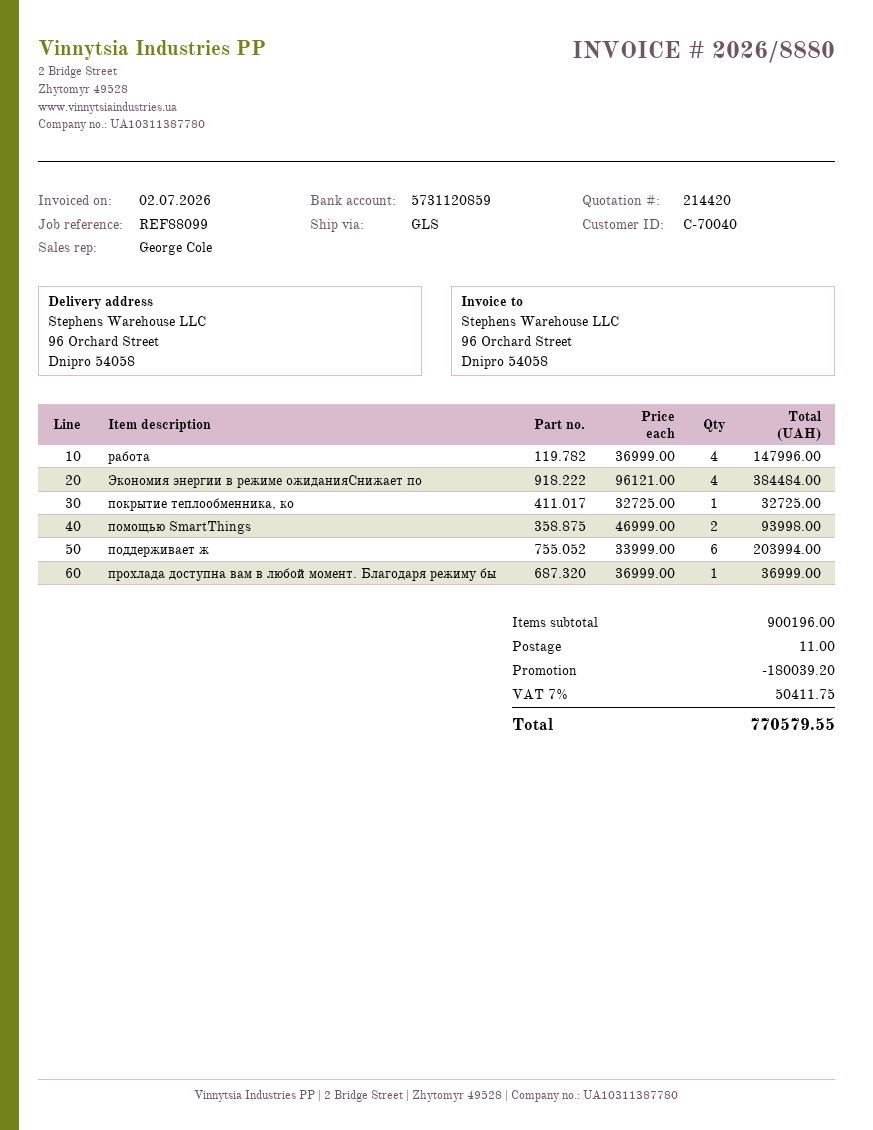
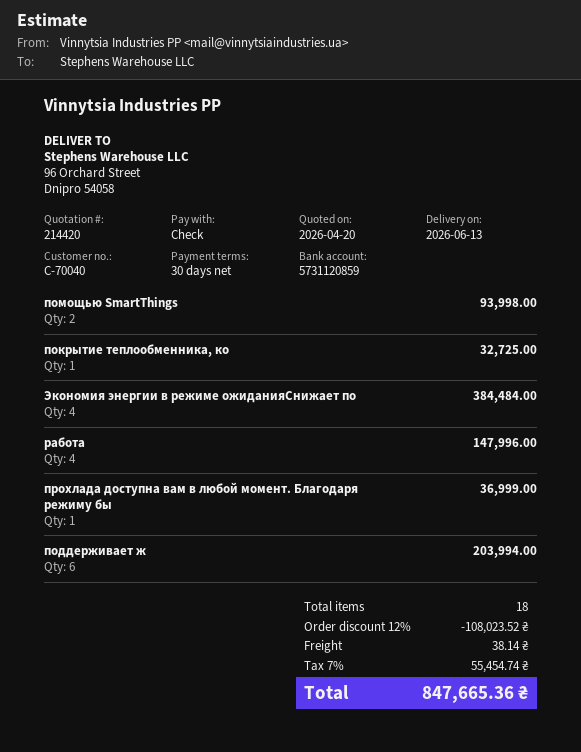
discount: 180039.20 -> 108023.52
shipping: 11.00 -> 38.14
tax: 7% = 50411.75 -> 7% = 55454.74
total: 770579.55 -> 847665.36

